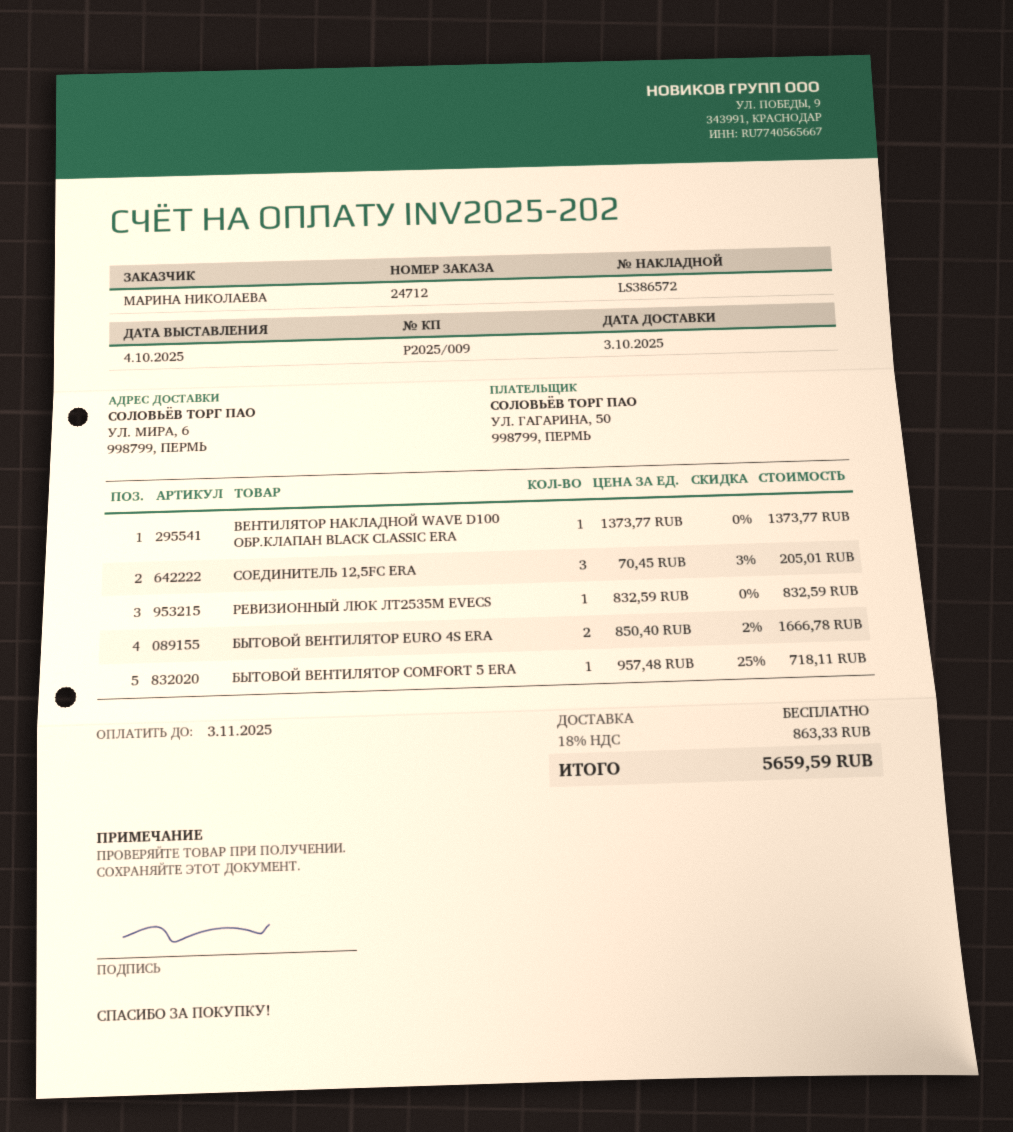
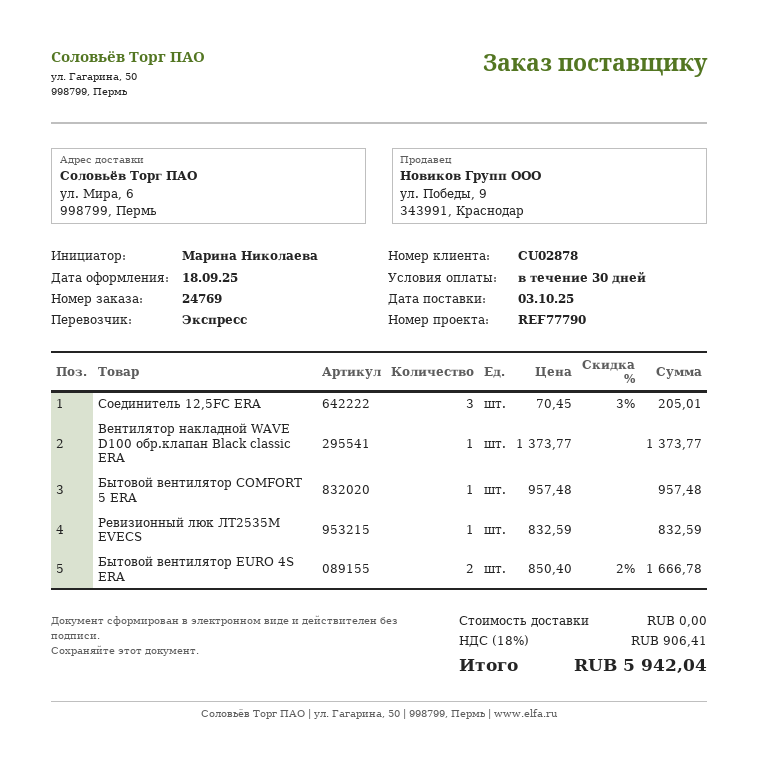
order number: 24712 -> 24769
БЫТОВОЙ ВЕНТИЛЯТОР COMFORT 5 ERA: 1 x 957.48 - 25% = 718.11 -> 1 x 957.48 = 957.48
tax: 18% = 863.33 -> 18% = 906.41
total: 5659.59 -> 5942.04

